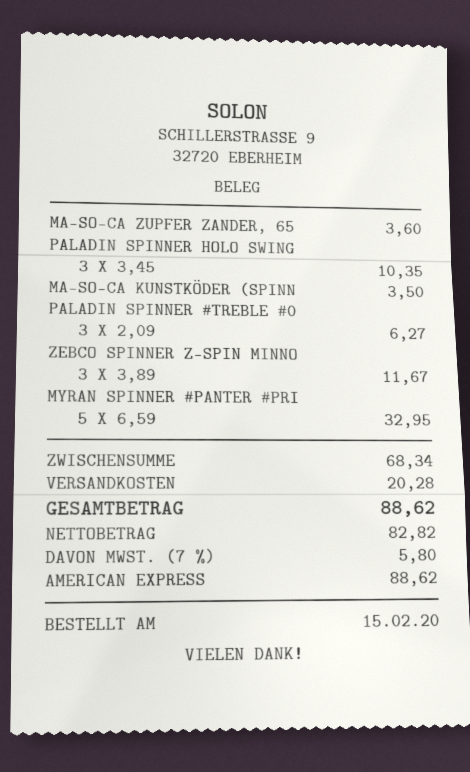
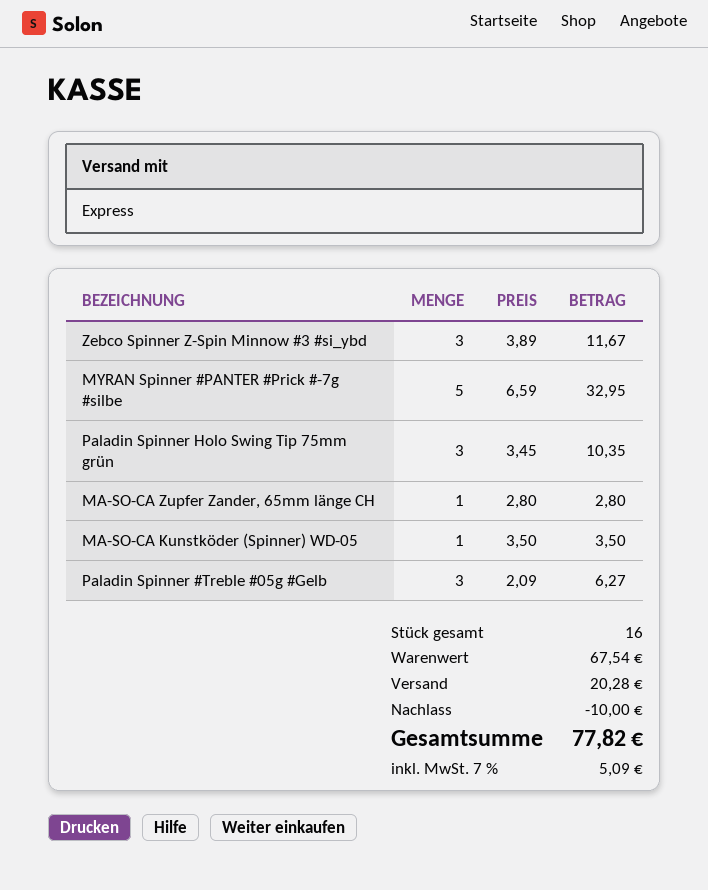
MA-SO-CA ZUPFER ZANDER, 65: 1 x 3.60 = 3.60 -> 1 x 2.80 = 2.80
subtotal: 68.34 -> 67.54
discount: none -> 10.00
tax: 7% = 5.80 -> 7% = 5.09
total: 88.62 -> 77.82

